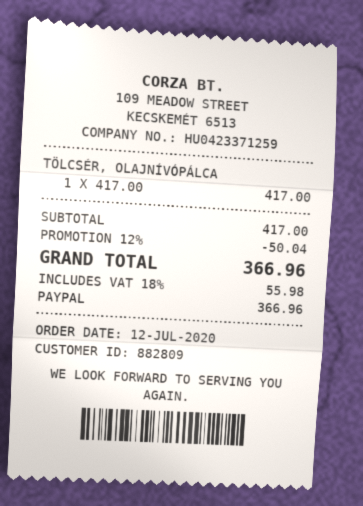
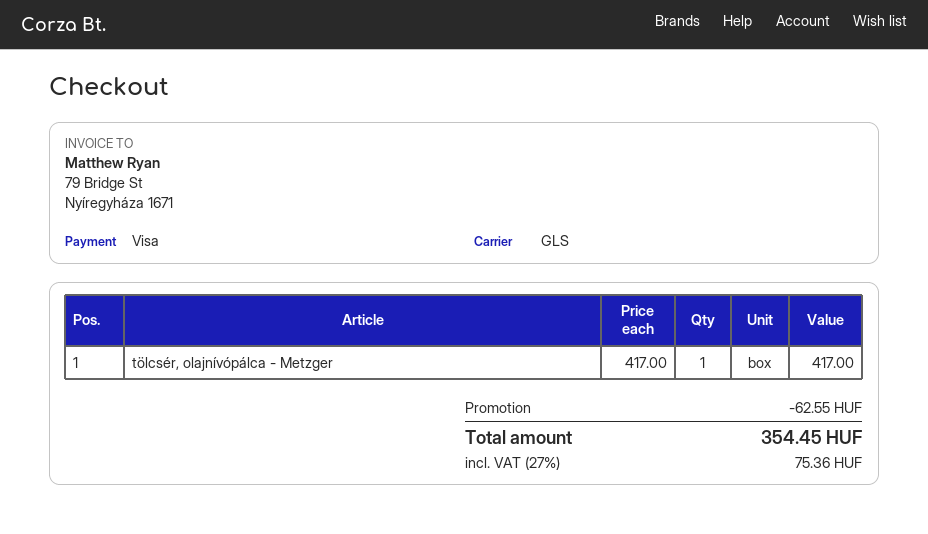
payment method: PayPal -> Visa
discount: 50.04 -> 62.55
tax: 18% = 55.98 -> 27% = 75.36
total: 366.96 -> 354.45

